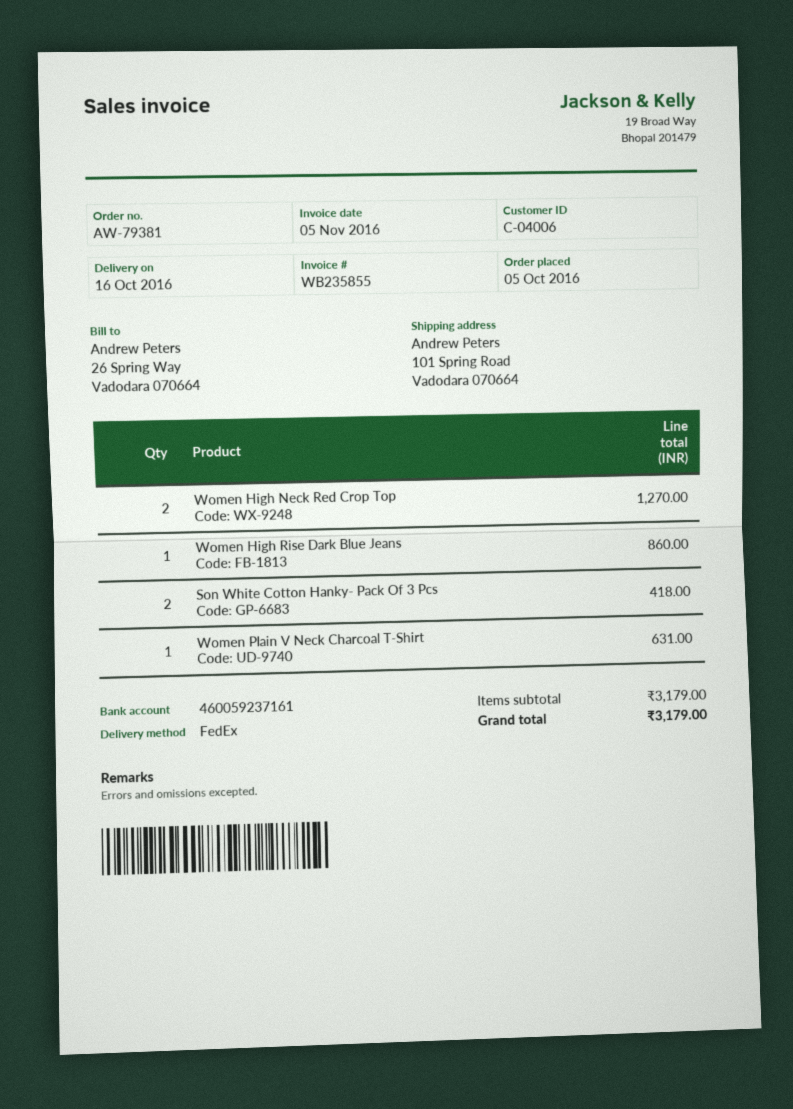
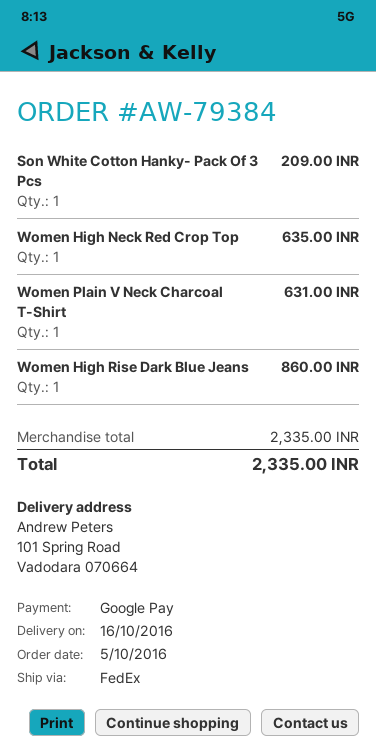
order number: AW-79381 -> AW-79384
Women High Neck Red Crop Top: 2 for 1270.00 -> 1 for 635.00
Son White Cotton Hanky- Pack Of 3 Pcs: 2 for 418.00 -> 1 for 209.00
subtotal: 3179.00 -> 2335.00
total: 3179.00 -> 2335.00

